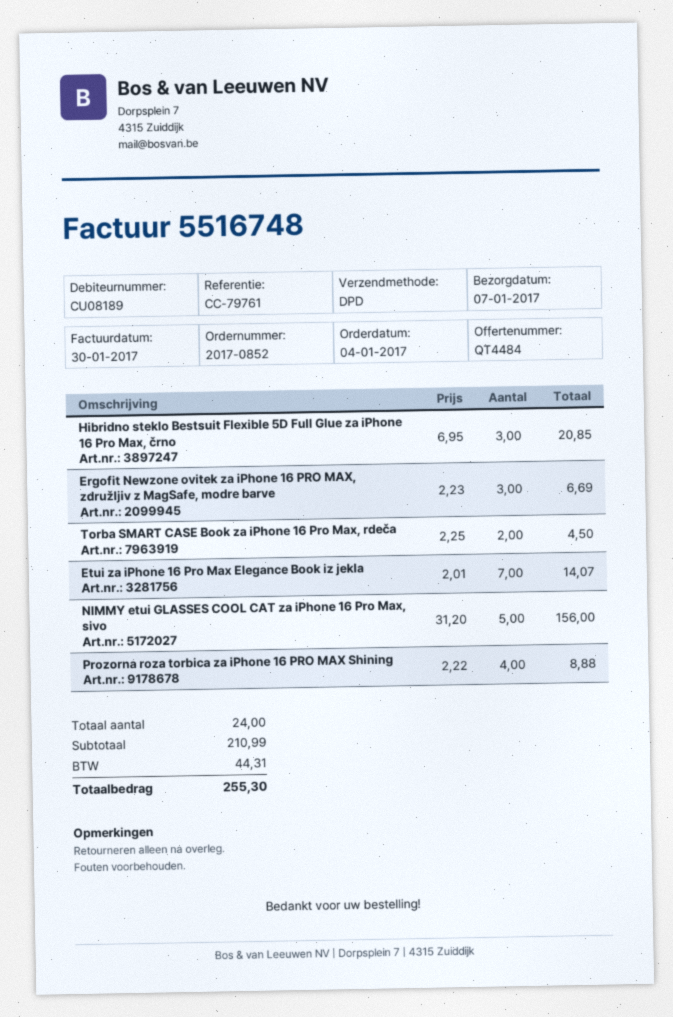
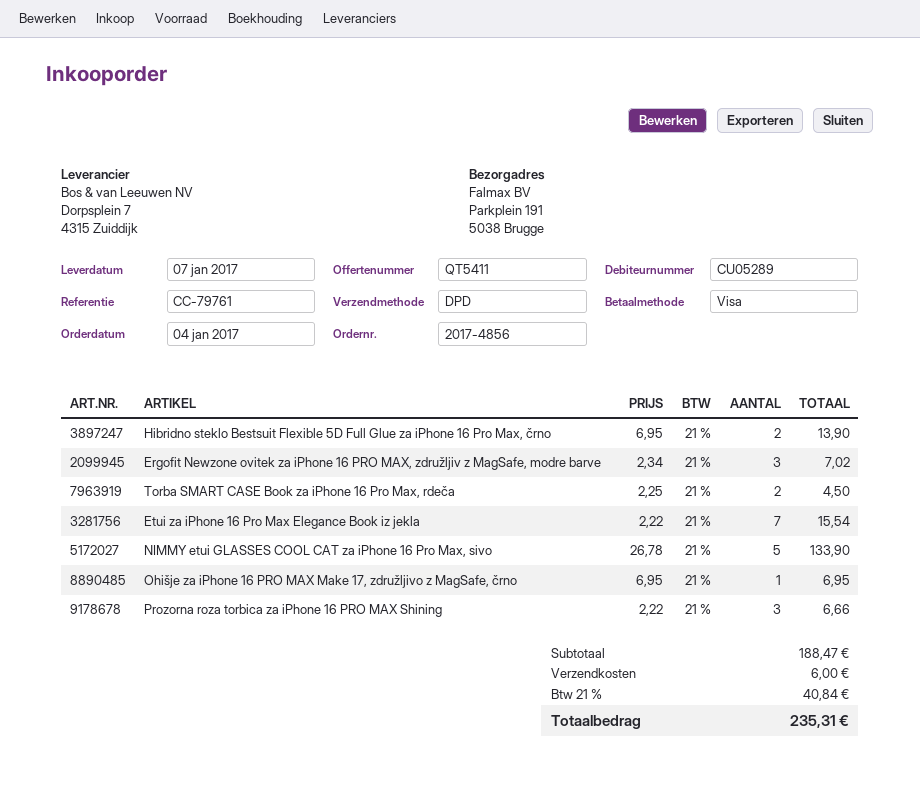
quote number: QT4484 -> QT5411
order number: 2017-0852 -> 2017-4856
customer number: CU08189 -> CU05289
Hibridno steklo Bestsuit Flexible 5D Full Glue za iPhone 16 Pro Max, črno: 3 x 6.95 = 20.85 -> 2 x 6.95 = 13.90
Ergofit Newzone ovitek za iPhone 16 PRO MAX, združljiv z MagSafe, modre barve: 3 x 2.23 = 6.69 -> 3 x 2.34 = 7.02
Etui za iPhone 16 Pro Max Elegance Book iz jekla: 7 x 2.01 = 14.07 -> 7 x 2.22 = 15.54
NIMMY etui GLASSES COOL CAT za iPhone 16 Pro Max, sivo: 5 x 31.20 = 156.00 -> 5 x 26.78 = 133.90
Prozorna roza torbica za iPhone 16 PRO MAX Shining: 4 x 2.22 = 8.88 -> 3 x 2.22 = 6.66
Ohišje za iPhone 16 PRO MAX Make 17, združljivo z MagSafe, črno: none -> 1 x 6.95 = 6.95
subtotal: 210.99 -> 188.47
shipping: none -> 6.00
tax: 44.31 -> 40.84
total: 255.30 -> 235.31

